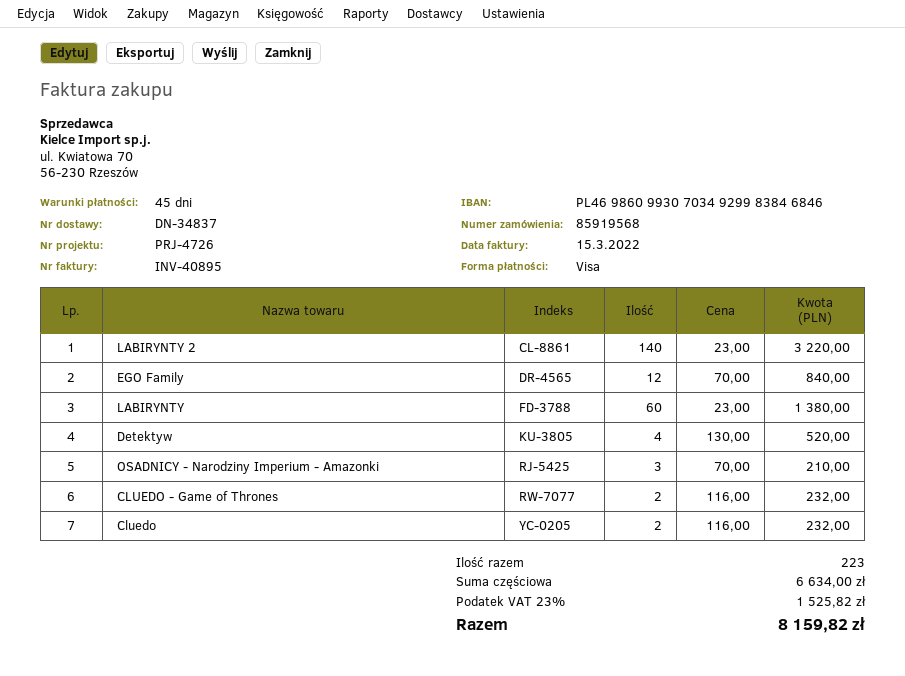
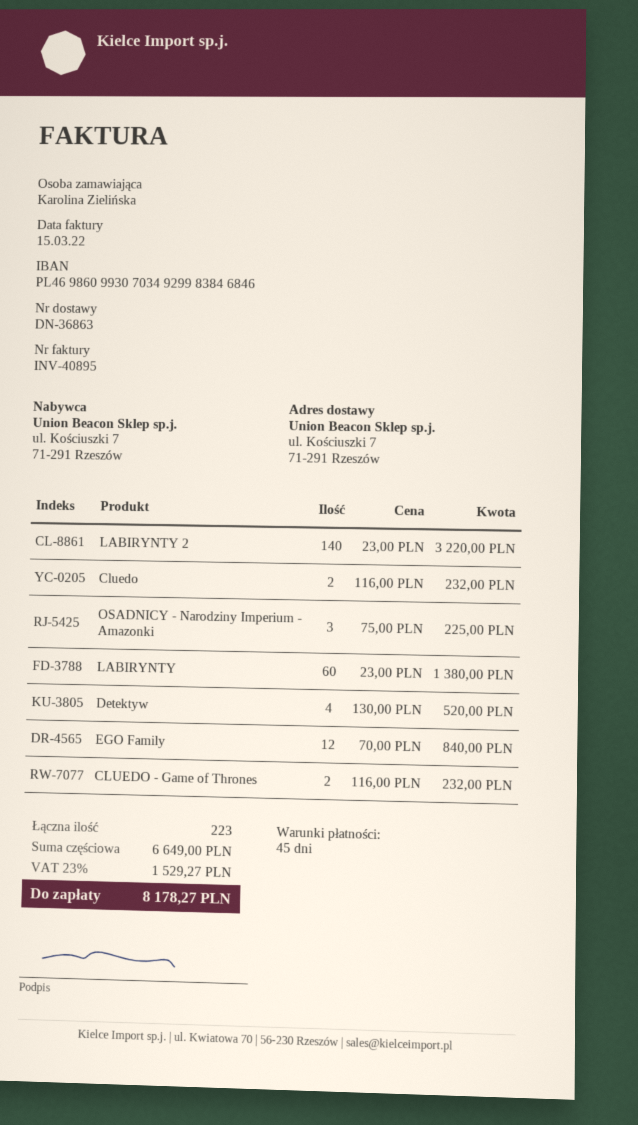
delivery note number: DN-34837 -> DN-36863
OSADNICY - Narodziny Imperium - Amazonki: 3 x 70.00 = 210.00 -> 3 x 75.00 = 225.00
subtotal: 6634.00 -> 6649.00
tax: 23% = 1525.82 -> 23% = 1529.27
total: 8159.82 -> 8178.27

